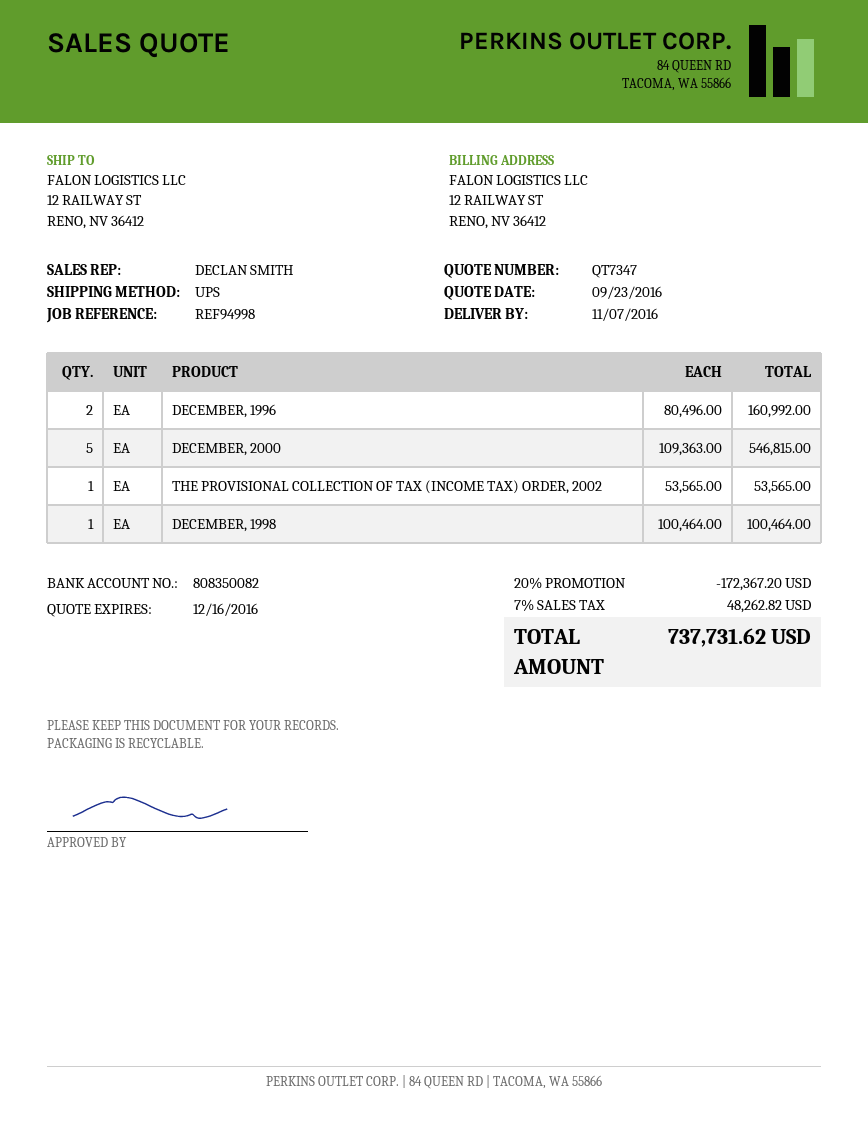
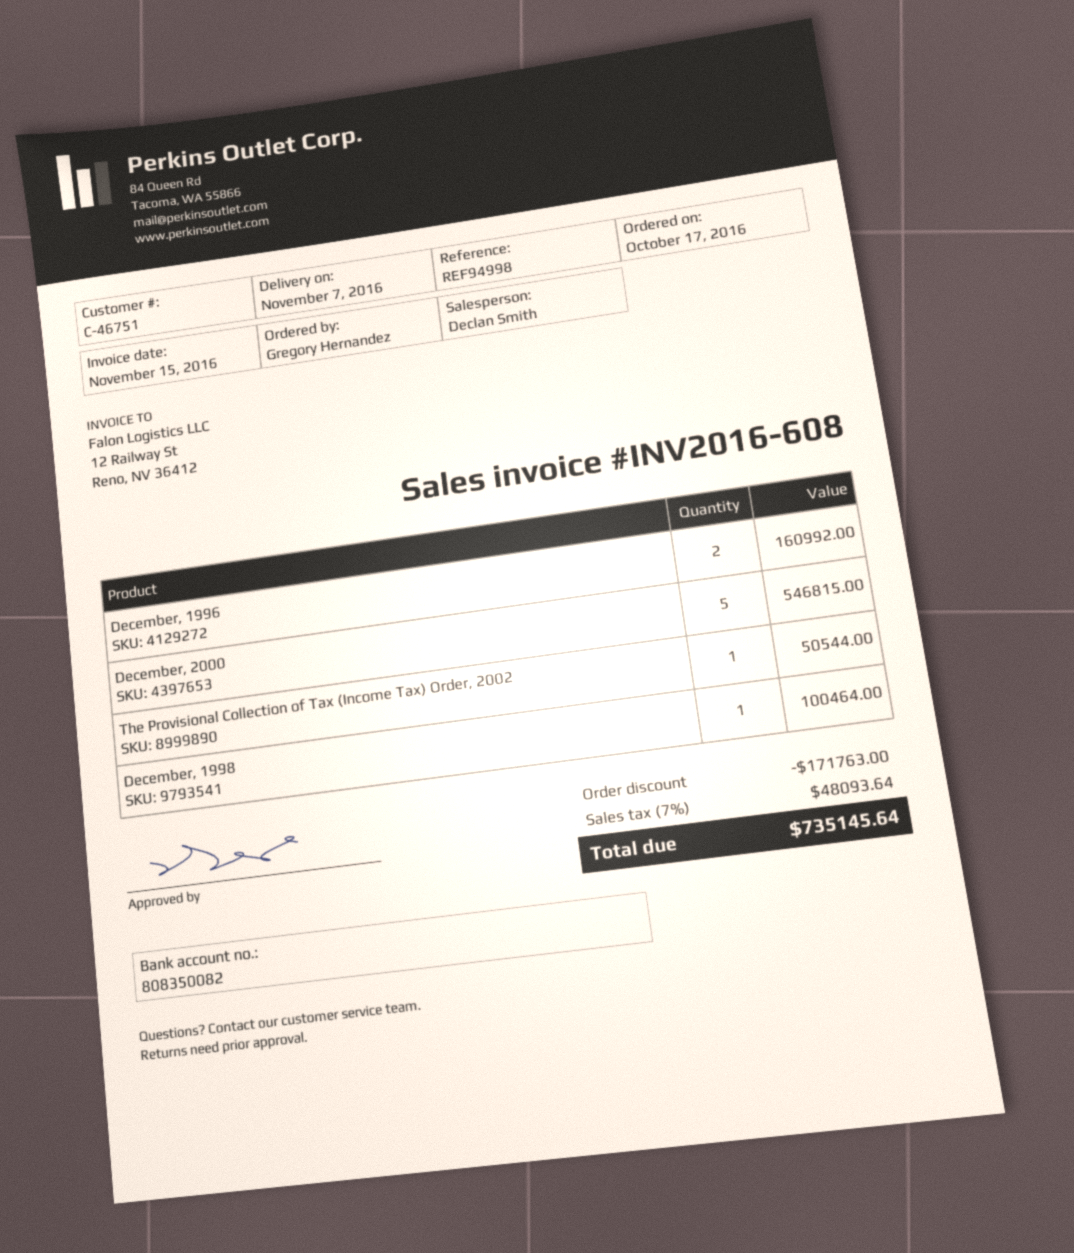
THE PROVISIONAL COLLECTION OF TAX (INCOME TAX) ORDER, 2002: 1 for 53565.00 -> 1 for 50544.00
discount: 172367.20 -> 171763.00
tax: 7% = 48262.82 -> 7% = 48093.64
total: 737731.62 -> 735145.64

